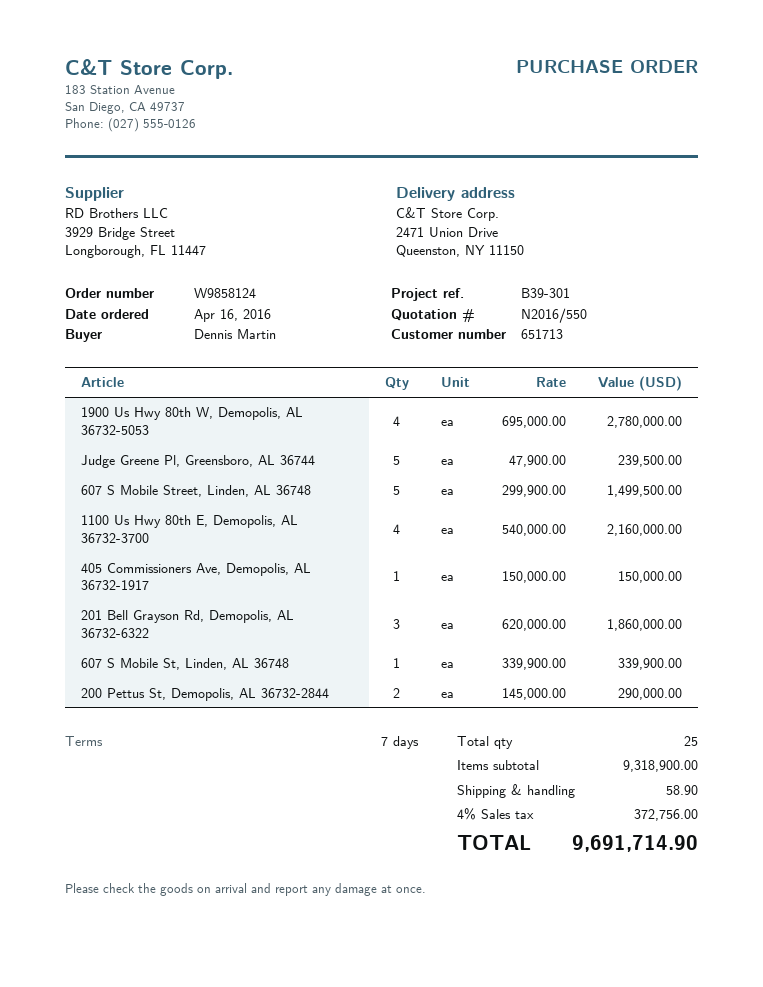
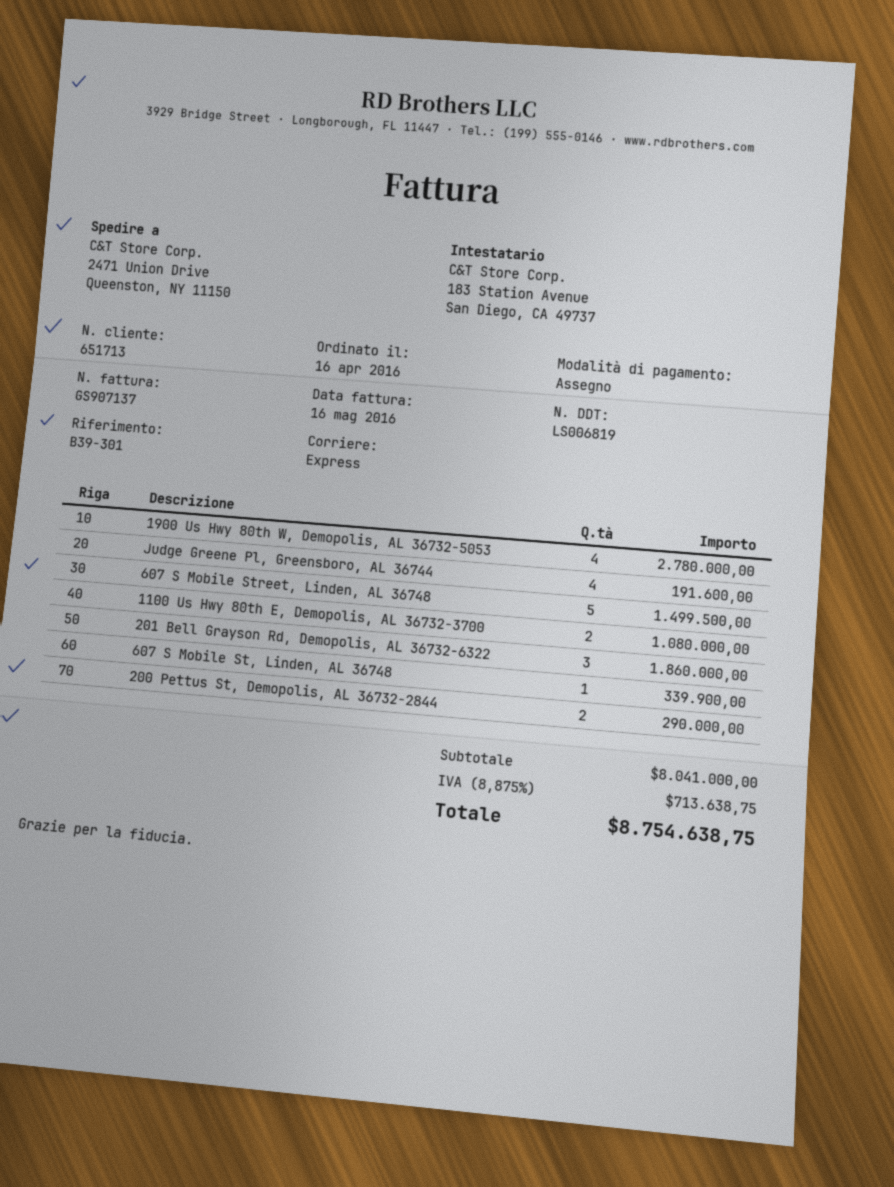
Judge Greene Pl, Greensboro, AL 36744: 5 for 239500.00 -> 4 for 191600.00
1100 Us Hwy 80th E, Demopolis, AL 36732-3700: 4 for 2160000.00 -> 2 for 1080000.00
405 Commissioners Ave, Demopolis, AL 36732-1917: 1 for 150000.00 -> none
subtotal: 9318900.00 -> 8041000.00
shipping: 58.90 -> none
tax: 4% = 372756.00 -> 8.875% = 713638.75
total: 9691714.90 -> 8754638.75

